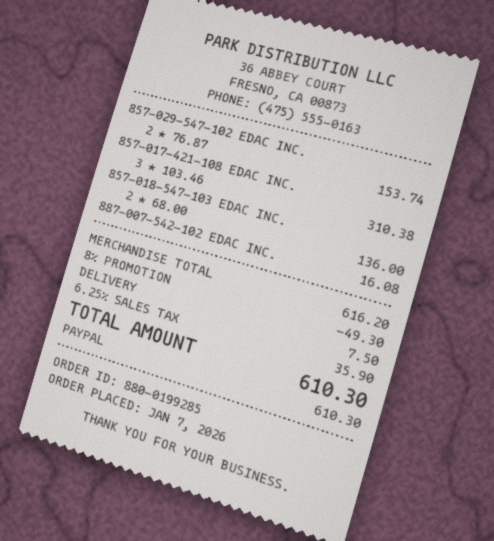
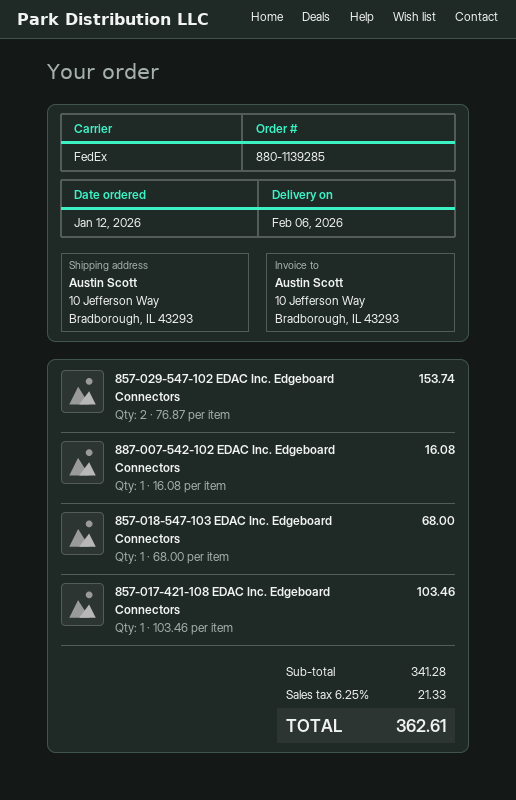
order number: 880-0199285 -> 880-1139285
order date: 2026-01-07 -> 2026-01-12
857-017-421-108 EDAC INC.: 3 x 103.46 = 310.38 -> 1 x 103.46 = 103.46
857-018-547-103 EDAC INC.: 2 x 68.00 = 136.00 -> 1 x 68.00 = 68.00
subtotal: 616.20 -> 341.28
discount: 8% = 49.30 -> none
shipping: 7.50 -> none
tax: 6.25% = 35.90 -> 6.25% = 21.33
total: 610.30 -> 362.61

